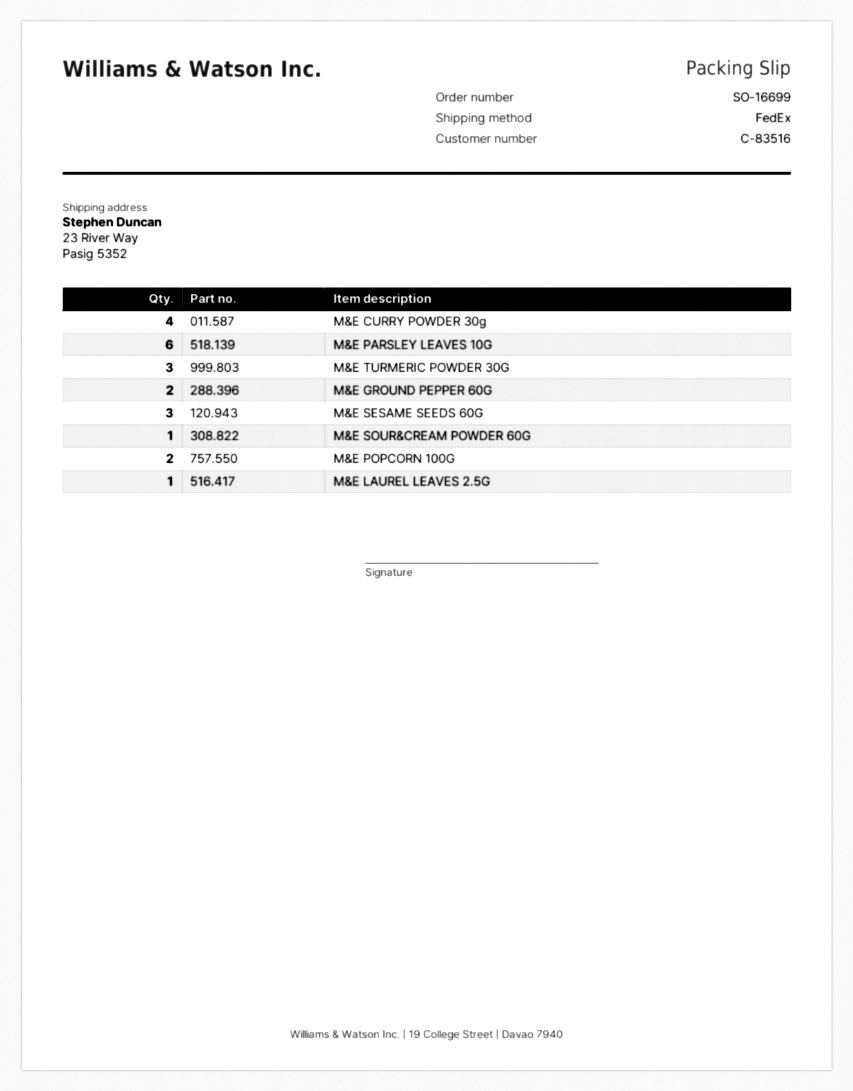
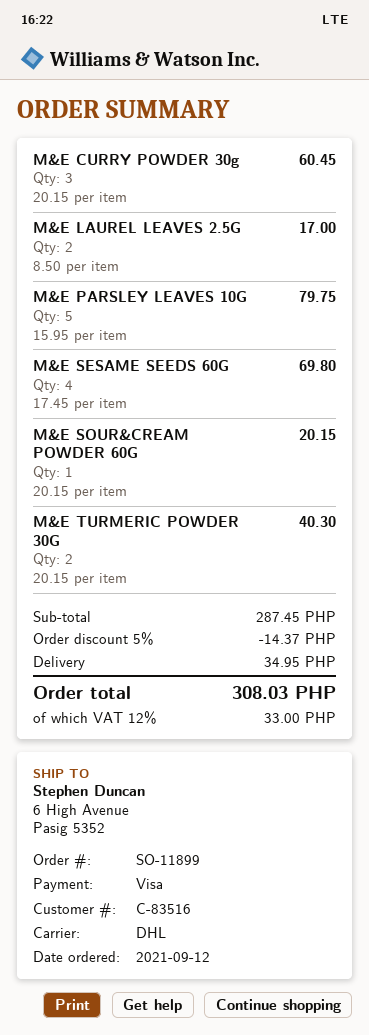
order number: SO-16699 -> SO-11899
shipping method: FedEx -> DHL
ship to: 23 River Way, Pasig 5352 -> 6 High Avenue, Pasig 5352
M&E CURRY POWDER 30g: 4 -> 3
M&E PARSLEY LEAVES 10G: 6 -> 5
M&E TURMERIC POWDER 30G: 3 -> 2
M&E GROUND PEPPER 60G: 2 -> none
M&E SESAME SEEDS 60G: 3 -> 4
M&E POPCORN 100G: 2 -> none
M&E LAUREL LEAVES 2.5G: 1 -> 2

